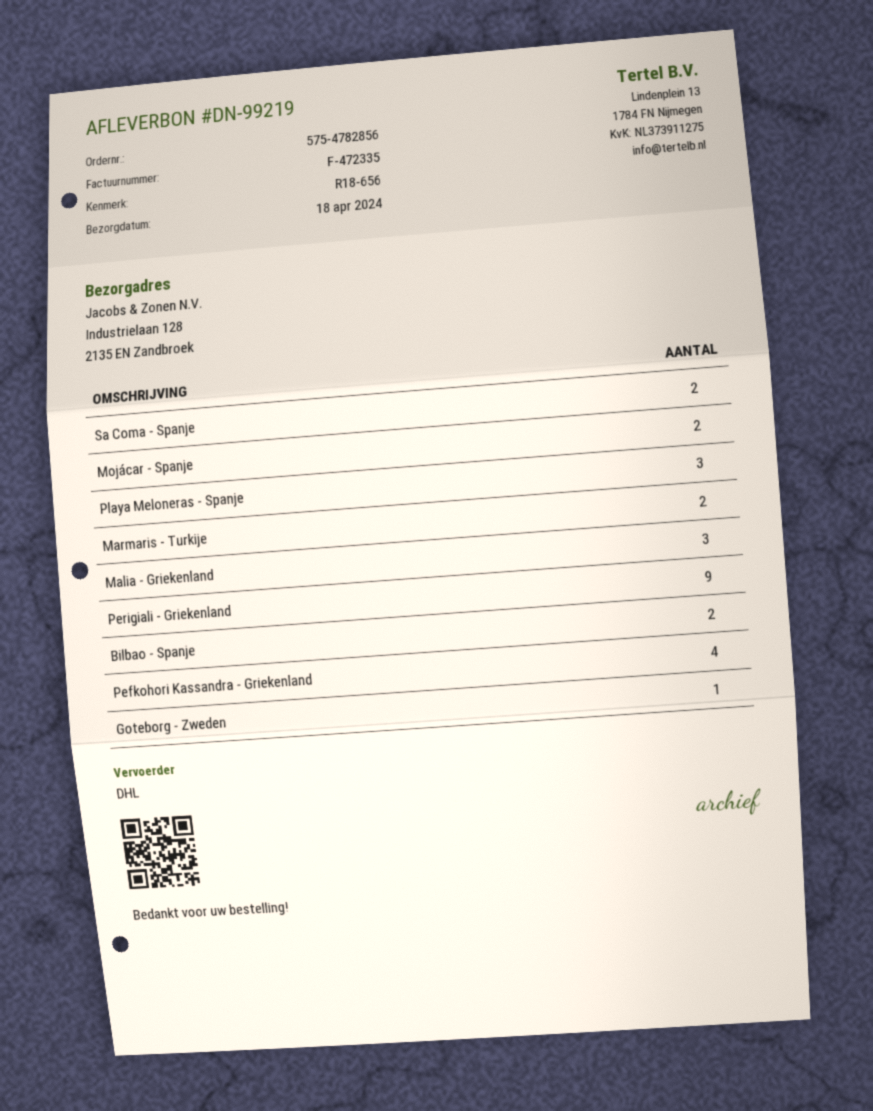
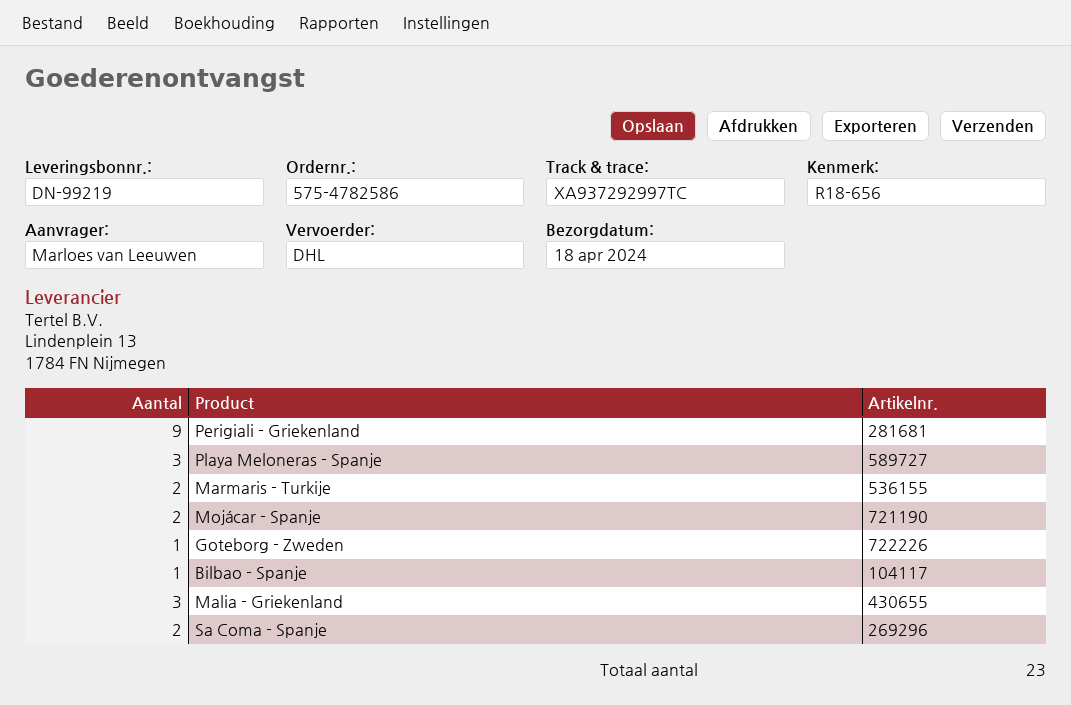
order number: 575-4782856 -> 575-4782586
Bilbao - Spanje: 2 -> 1
Pefkohori Kassandra - Griekenland: 4 -> none

